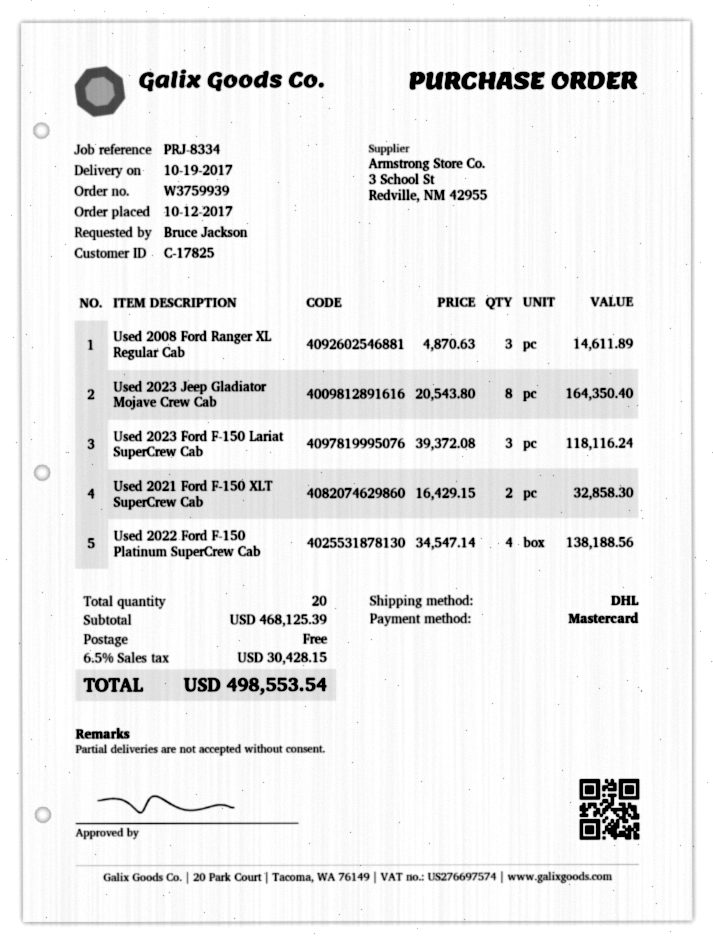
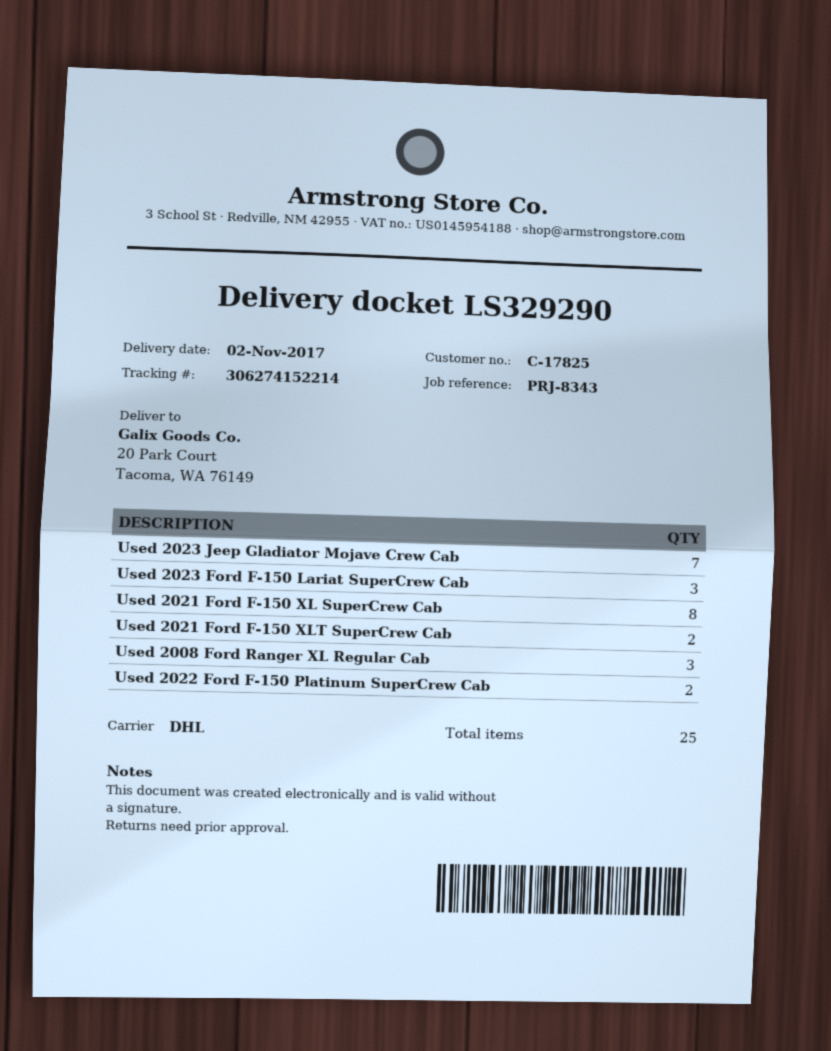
delivery date: 2017-10-19 -> 2017-11-02
reference: PRJ-8334 -> PRJ-8343
Used 2023 Jeep Gladiator Mojave Crew Cab: 8 -> 7
Used 2022 Ford F-150 Platinum SuperCrew Cab: 4 -> 2
Used 2021 Ford F-150 XL SuperCrew Cab: none -> 8
total quantity: 20 -> 25

